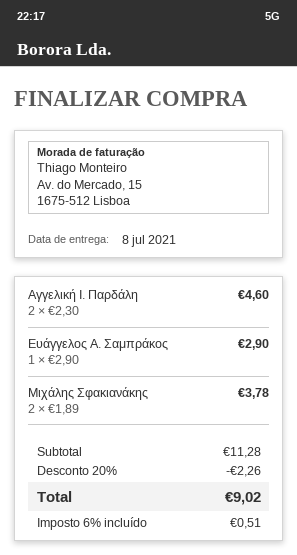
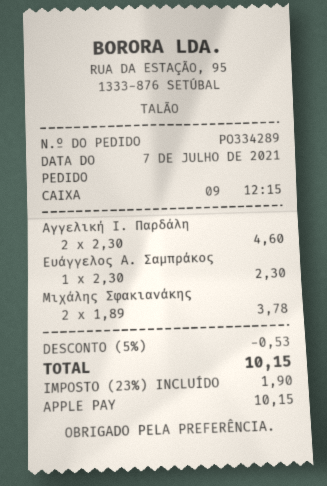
Ευάγγελος Α. Σαμπράκος: 1 x 2.90 = 2.90 -> 1 x 2.30 = 2.30
discount: 20% = 2.26 -> 5% = 0.53
tax: 6% = 0.51 -> 23% = 1.90
total: 9.02 -> 10.15

